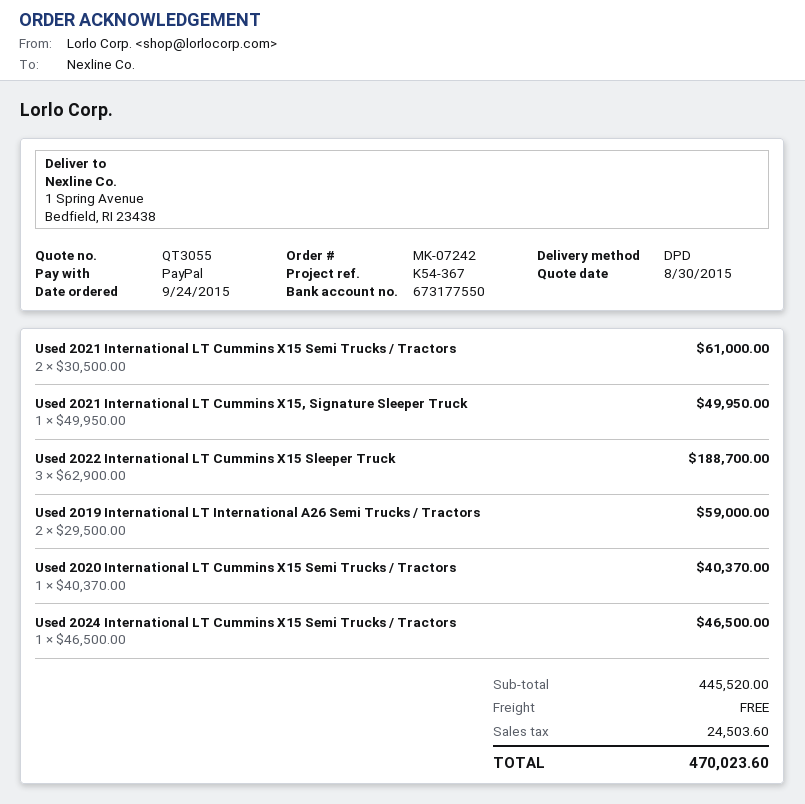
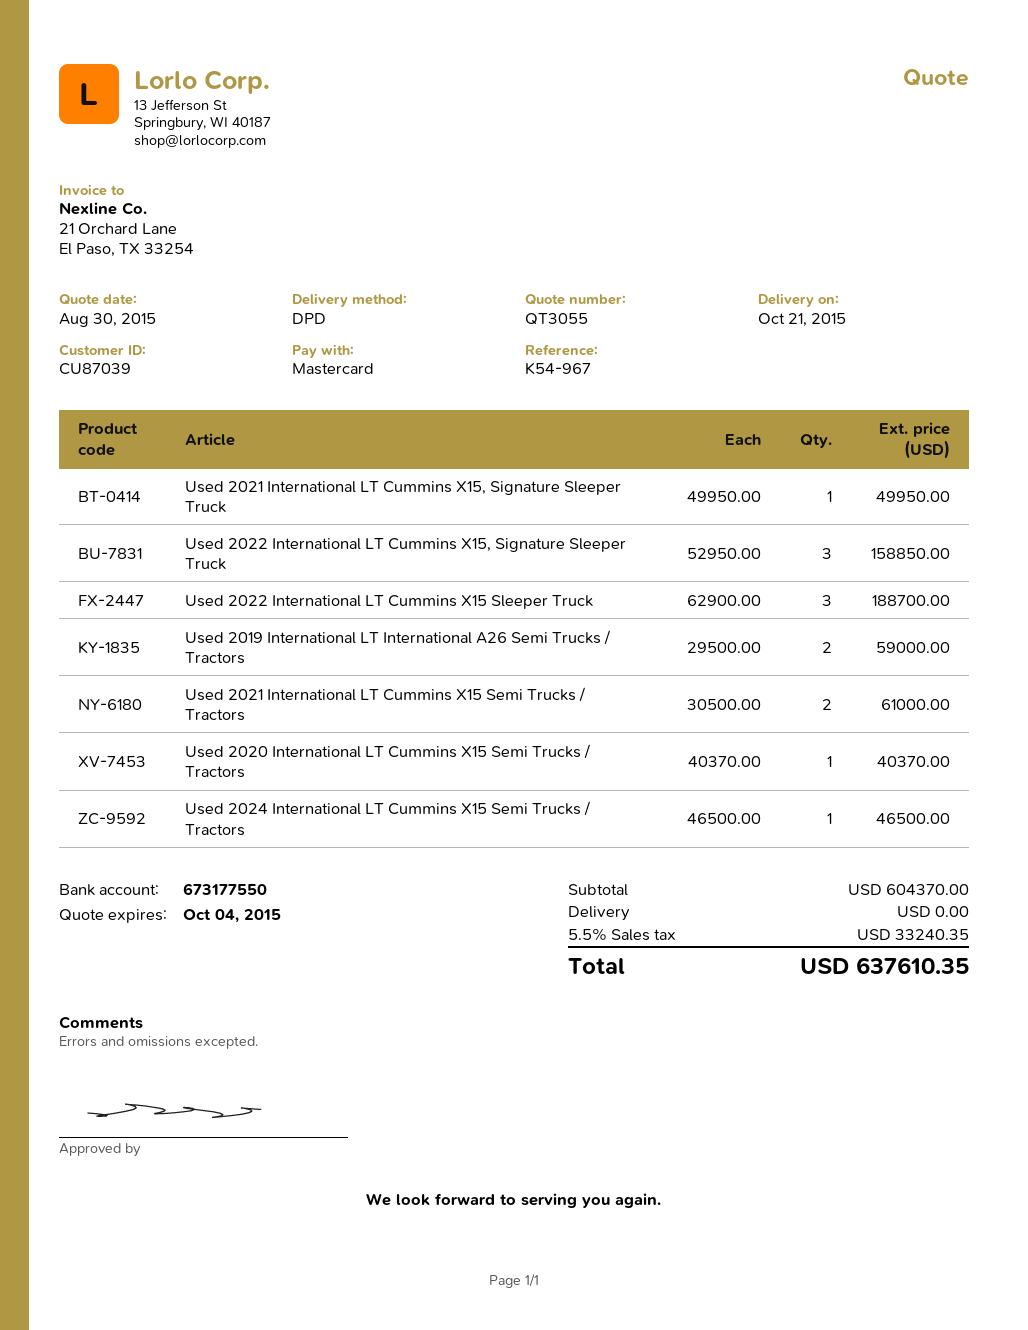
reference: K54-367 -> K54-967
payment method: PayPal -> Mastercard
Used 2022 International LT Cummins X15, Signature Sleeper Truck: none -> 3 x 52950.00 = 158850.00
subtotal: 445520.00 -> 604370.00
tax: 24503.60 -> 33240.35
total: 470023.60 -> 637610.35

